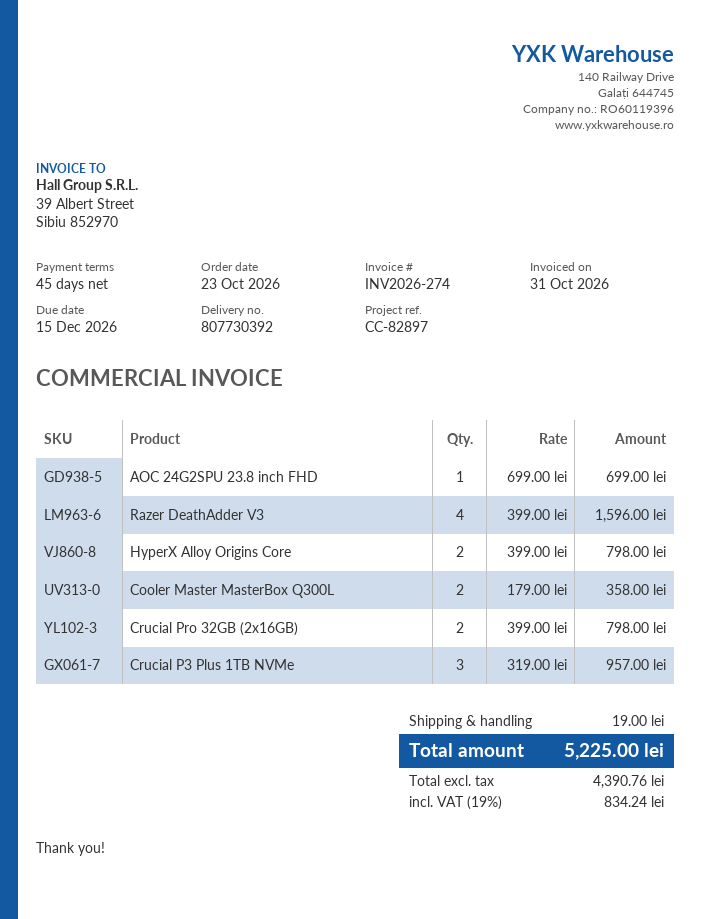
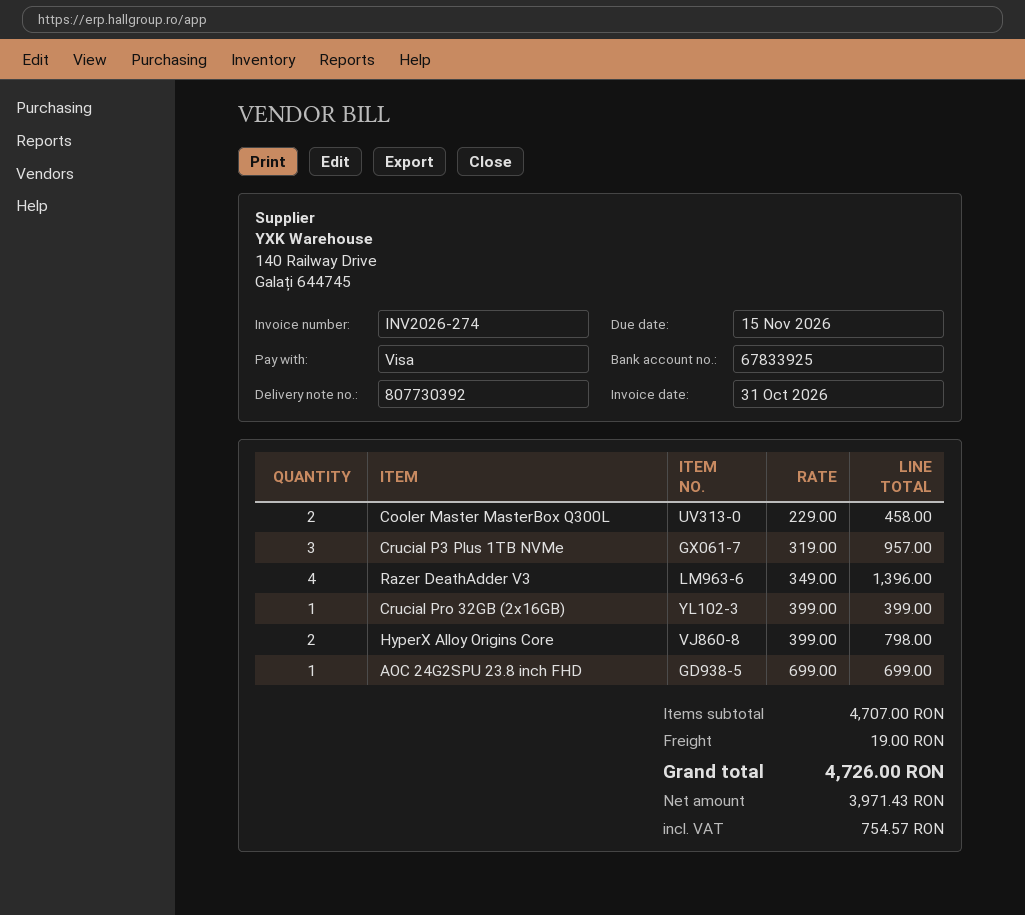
due date: 2026-12-15 -> 2026-11-15
Razer DeathAdder V3: 4 x 399.00 = 1596.00 -> 4 x 349.00 = 1396.00
Cooler Master MasterBox Q300L: 2 x 179.00 = 358.00 -> 2 x 229.00 = 458.00
Crucial Pro 32GB (2x16GB): 2 x 399.00 = 798.00 -> 1 x 399.00 = 399.00
net: 4390.76 -> 3971.43
tax: 834.24 -> 754.57
total: 5225.00 -> 4726.00

